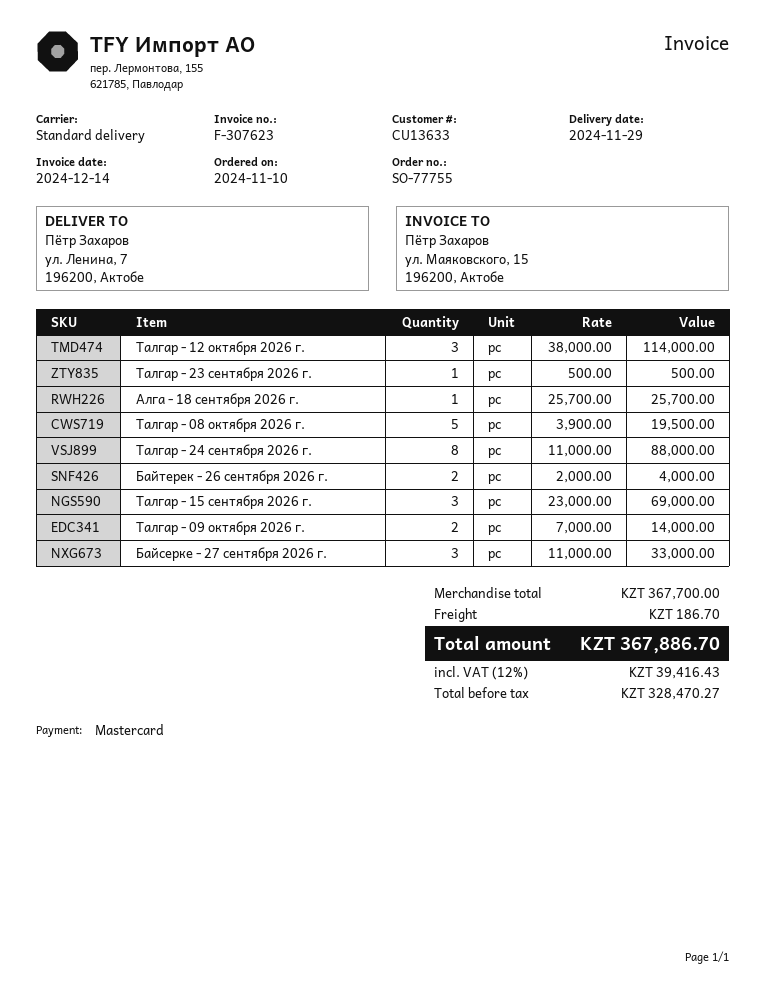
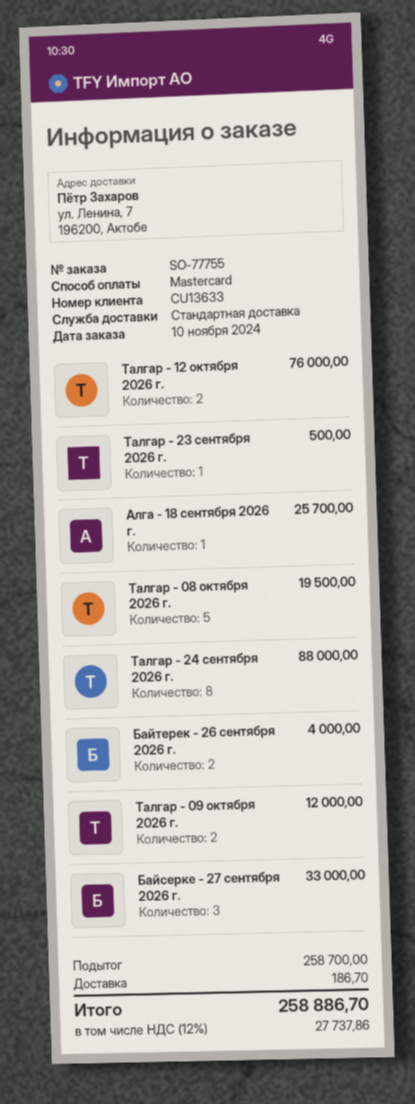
Талгар - 12 октября 2026 г.: 3 for 114000.00 -> 2 for 76000.00
Талгар - 15 сентября 2026 г.: 3 for 69000.00 -> none
Талгар - 09 октября 2026 г.: 2 for 14000.00 -> 2 for 12000.00
subtotal: 367700.00 -> 258700.00
tax: 12% = 39416.43 -> 12% = 27737.86
total: 367886.70 -> 258886.70

